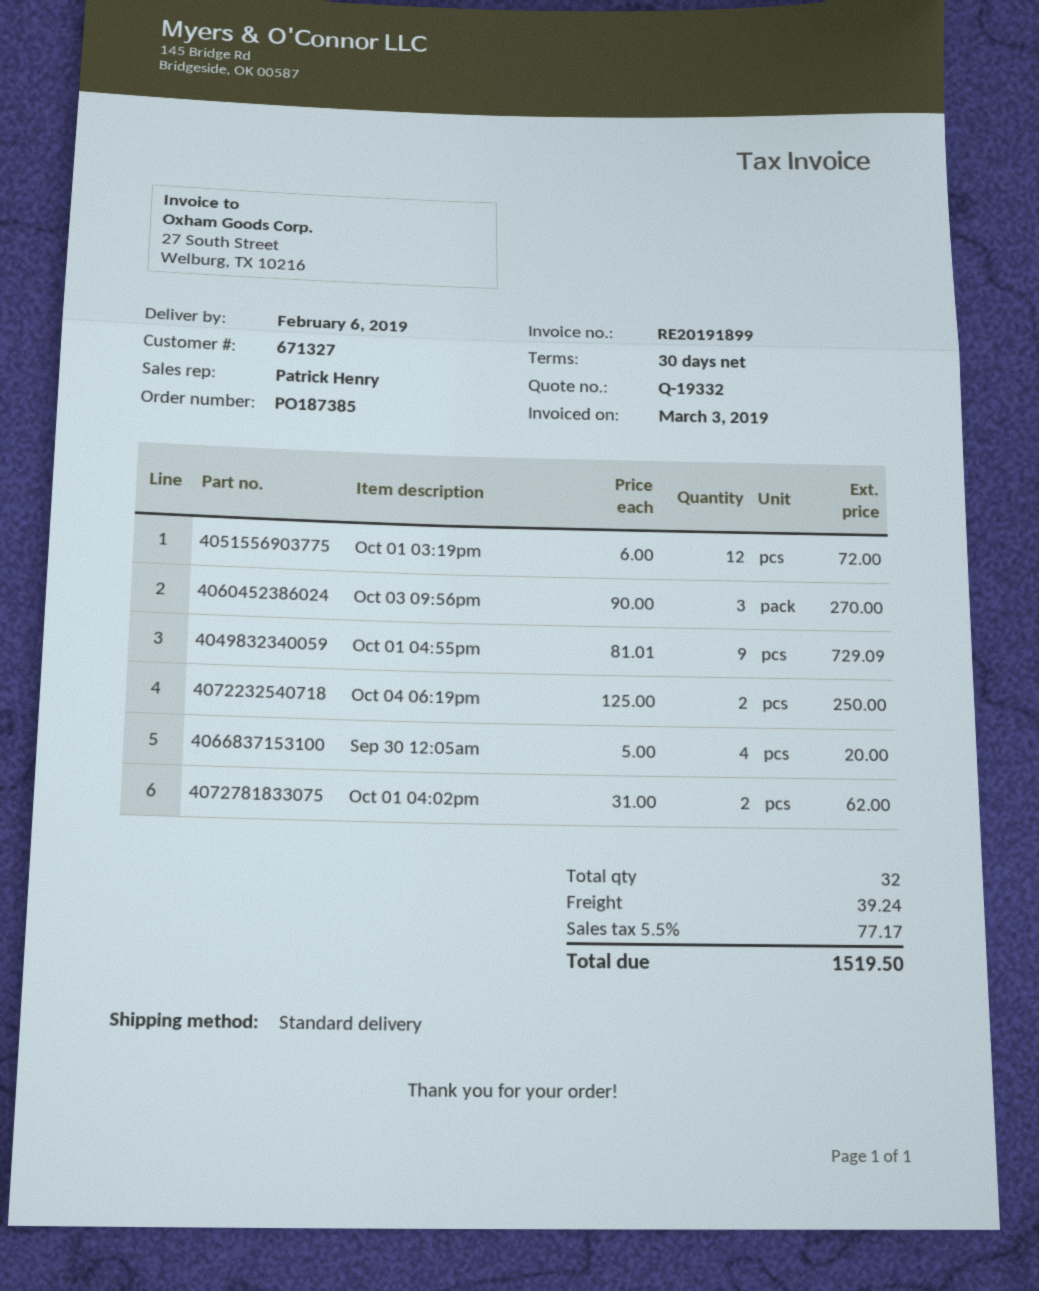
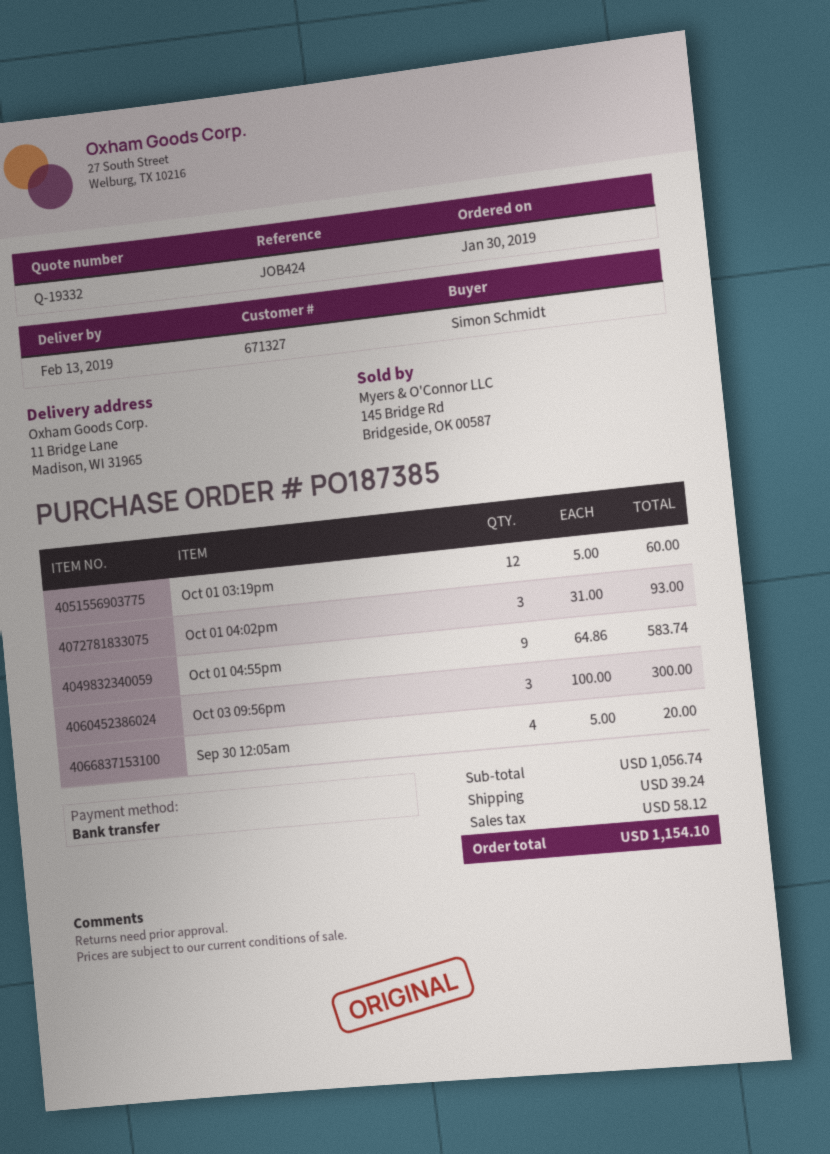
delivery date: 2019-02-06 -> 2019-02-13
Oct 01 03:19pm: 12 x 6.00 = 72.00 -> 12 x 5.00 = 60.00
Oct 03 09:56pm: 3 x 90.00 = 270.00 -> 3 x 100.00 = 300.00
Oct 01 04:55pm: 9 x 81.01 = 729.09 -> 9 x 64.86 = 583.74
Oct 04 06:19pm: 2 x 125.00 = 250.00 -> none
Oct 01 04:02pm: 2 x 31.00 = 62.00 -> 3 x 31.00 = 93.00
tax: 77.17 -> 58.12
total: 1519.50 -> 1154.10

